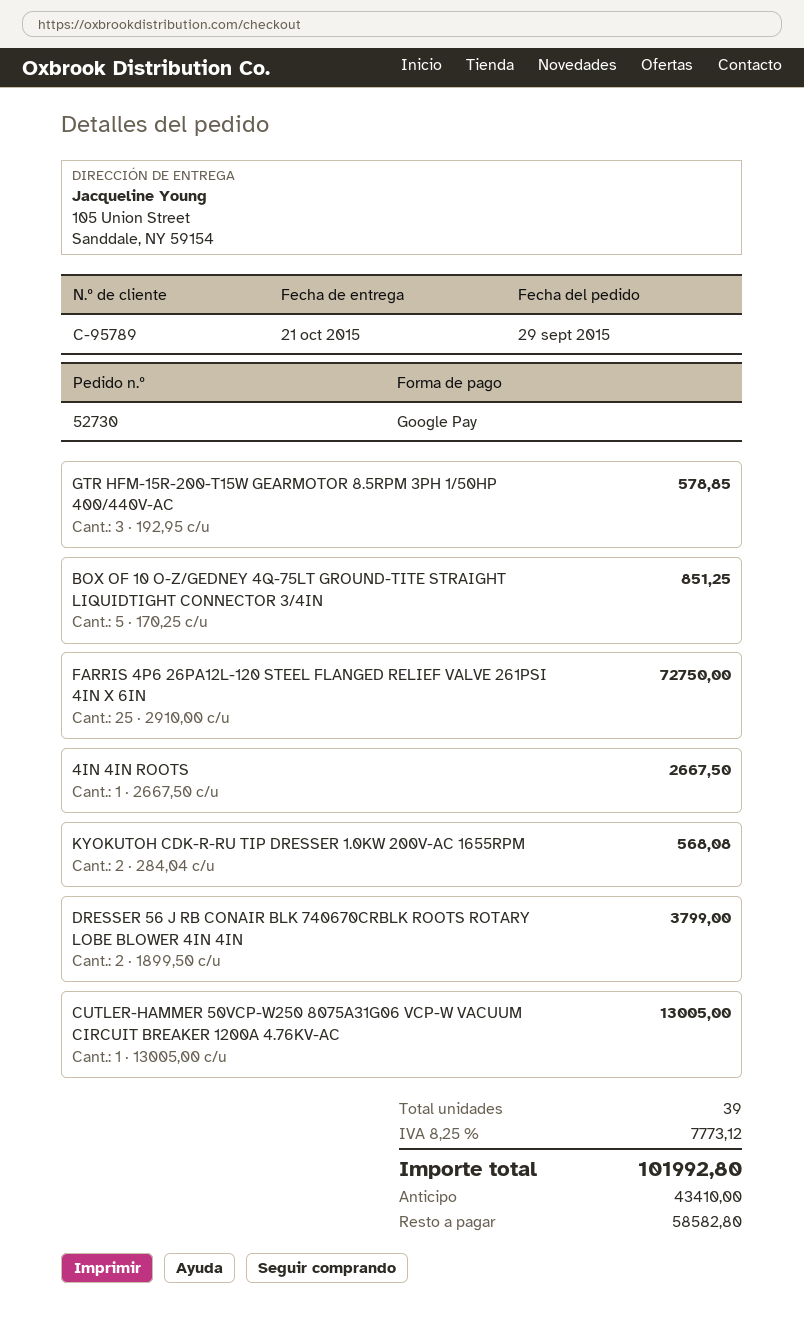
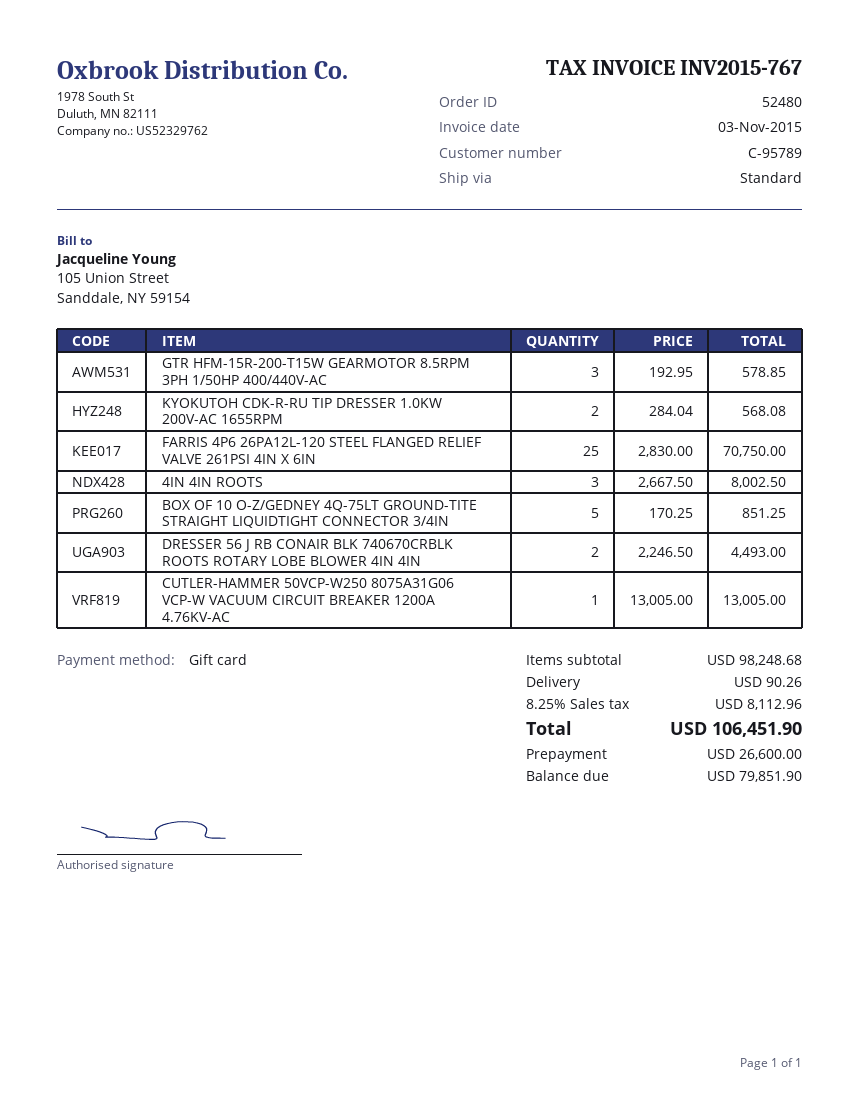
order number: 52730 -> 52480
payment method: Google Pay -> gift card
FARRIS 4P6 26PA12L-120 STEEL FLANGED RELIEF VALVE 261PSI 4IN X 6IN: 25 x 2910.00 = 72750.00 -> 25 x 2830.00 = 70750.00
4IN 4IN ROOTS: 1 x 2667.50 = 2667.50 -> 3 x 2667.50 = 8002.50
DRESSER 56 J RB CONAIR BLK 740670CRBLK ROOTS ROTARY LOBE BLOWER 4IN 4IN: 2 x 1899.50 = 3799.00 -> 2 x 2246.50 = 4493.00
shipping: none -> 90.26
tax: 8.25% = 7773.12 -> 8.25% = 8112.96
total: 101992.80 -> 106451.90
deposit: 43410.00 -> 26600.00
balance: 58582.80 -> 79851.90

